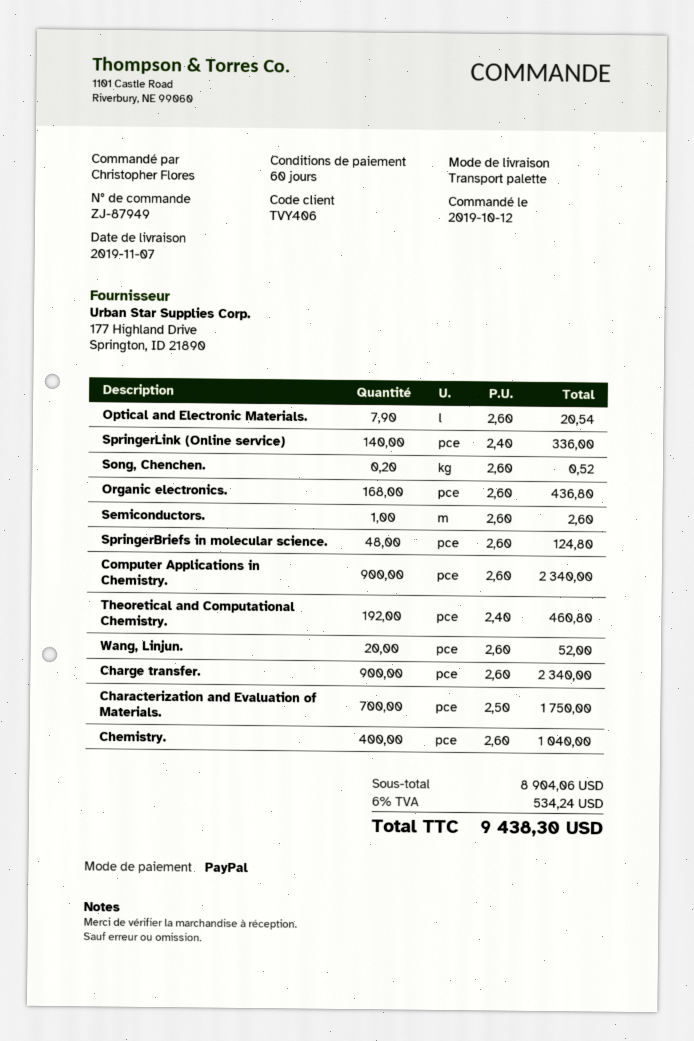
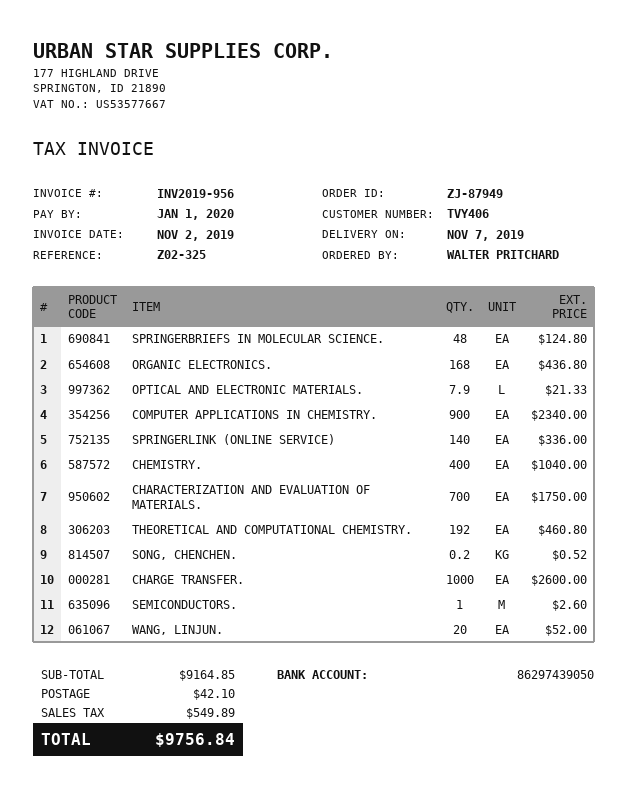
ordered by: Christopher Flores -> WALTER PRITCHARD
Optical and Electronic Materials.: 7.9 for 20.54 -> 7.9 for 21.33
Charge transfer.: 900 for 2340.00 -> 1000 for 2600.00
subtotal: 8904.06 -> 9164.85
shipping: none -> 42.10
tax: 534.24 -> 549.89
total: 9438.30 -> 9756.84

